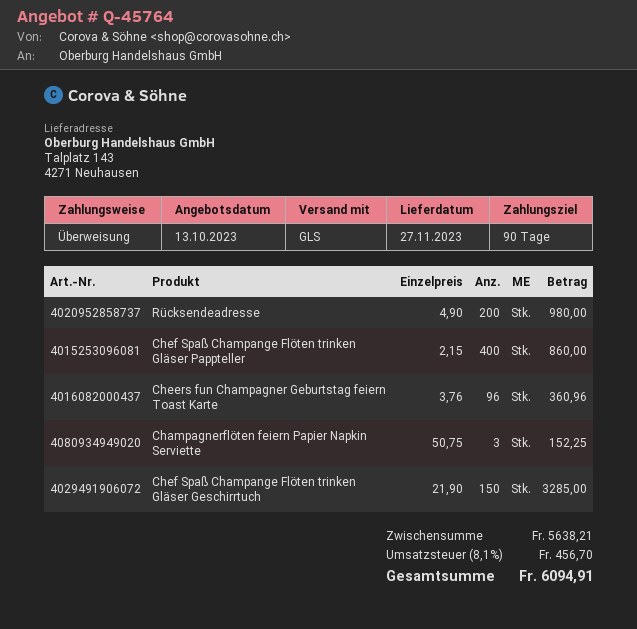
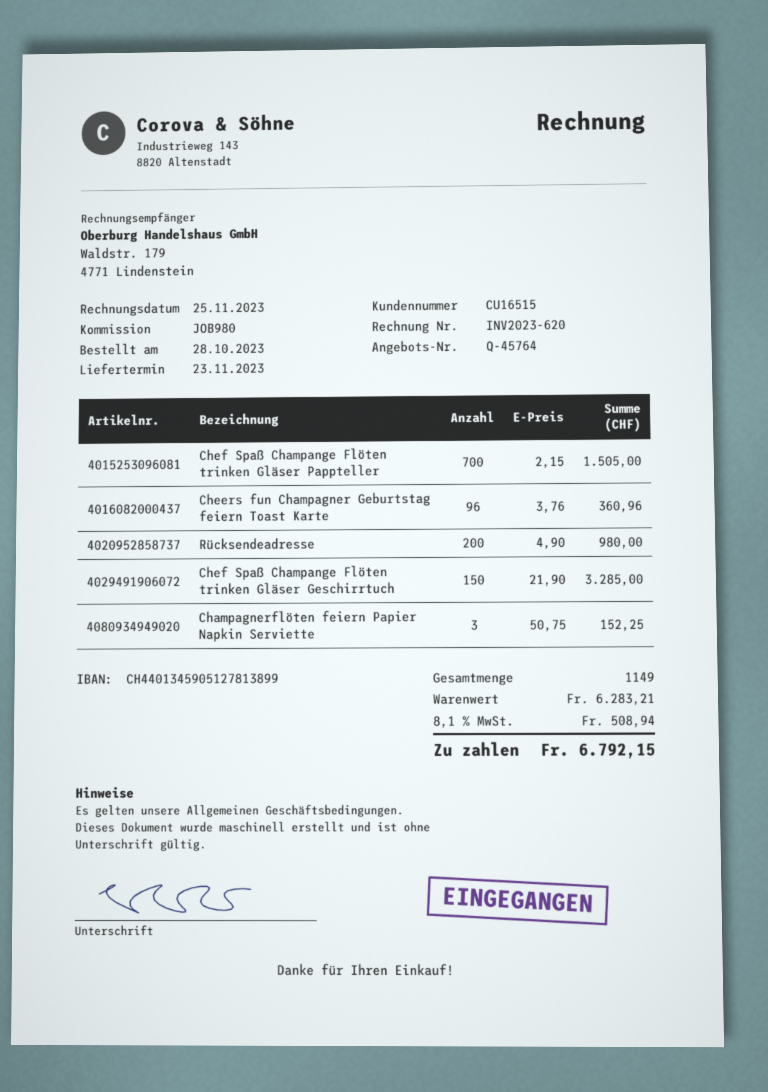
delivery date: 2023-11-27 -> 2023-11-23
Chef Spaß Champange Flöten trinken Gläser Pappteller: 400 x 2.15 = 860.00 -> 700 x 2.15 = 1505.00
subtotal: 5638.21 -> 6283.21
tax: 8.1% = 456.70 -> 8.1% = 508.94
total: 6094.91 -> 6792.15

